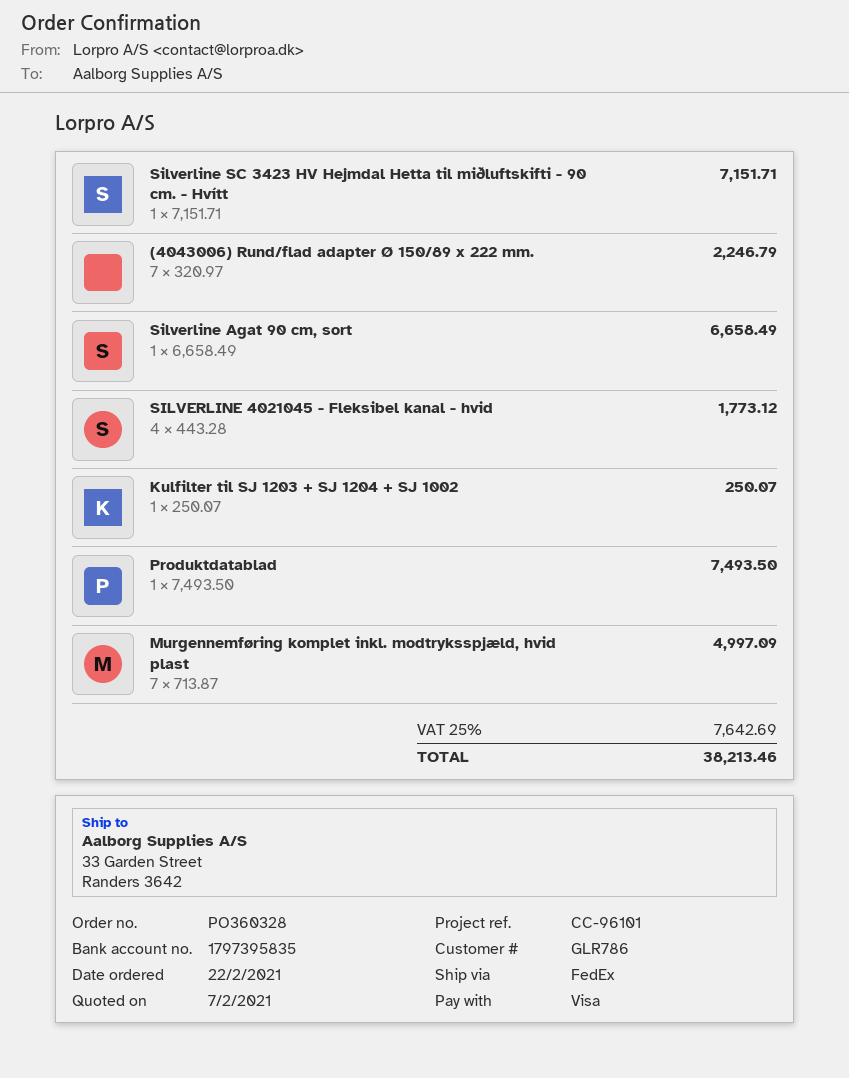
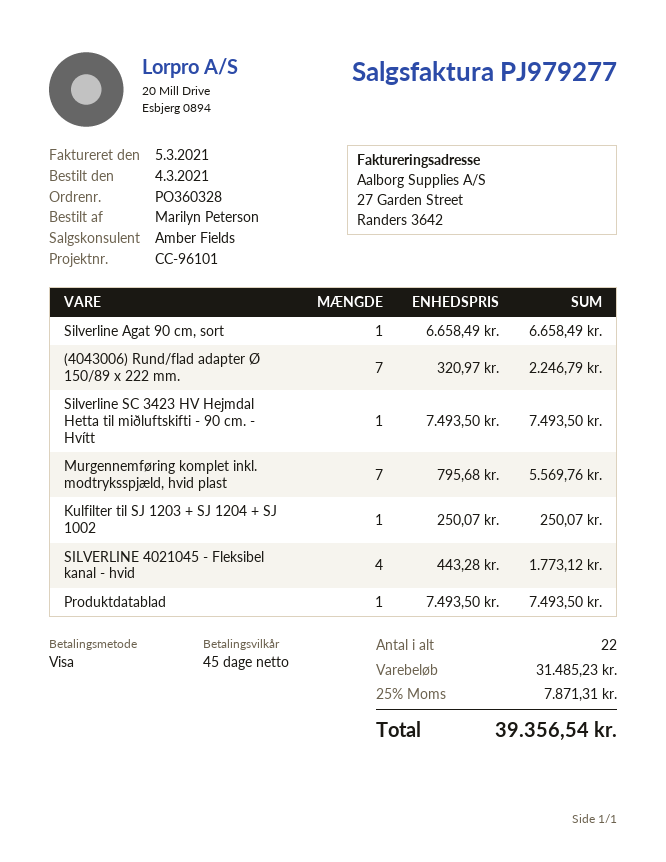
order date: 2021-02-22 -> 2021-03-04
Silverline SC 3423 HV Hejmdal Hetta til miðluftskifti - 90 cm. - Hvítt: 1 x 7151.71 = 7151.71 -> 1 x 7493.50 = 7493.50
Murgennemføring komplet inkl. modtryksspjæld, hvid plast: 7 x 713.87 = 4997.09 -> 7 x 795.68 = 5569.76
tax: 25% = 7642.69 -> 25% = 7871.31
total: 38213.46 -> 39356.54

